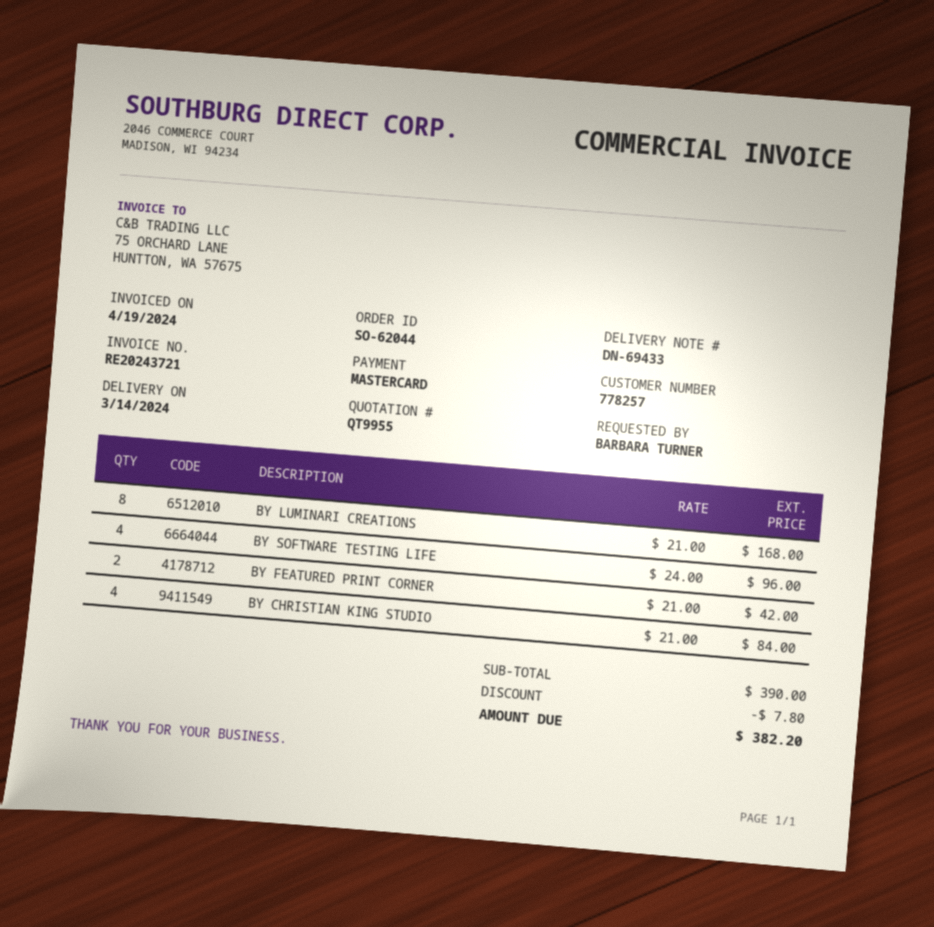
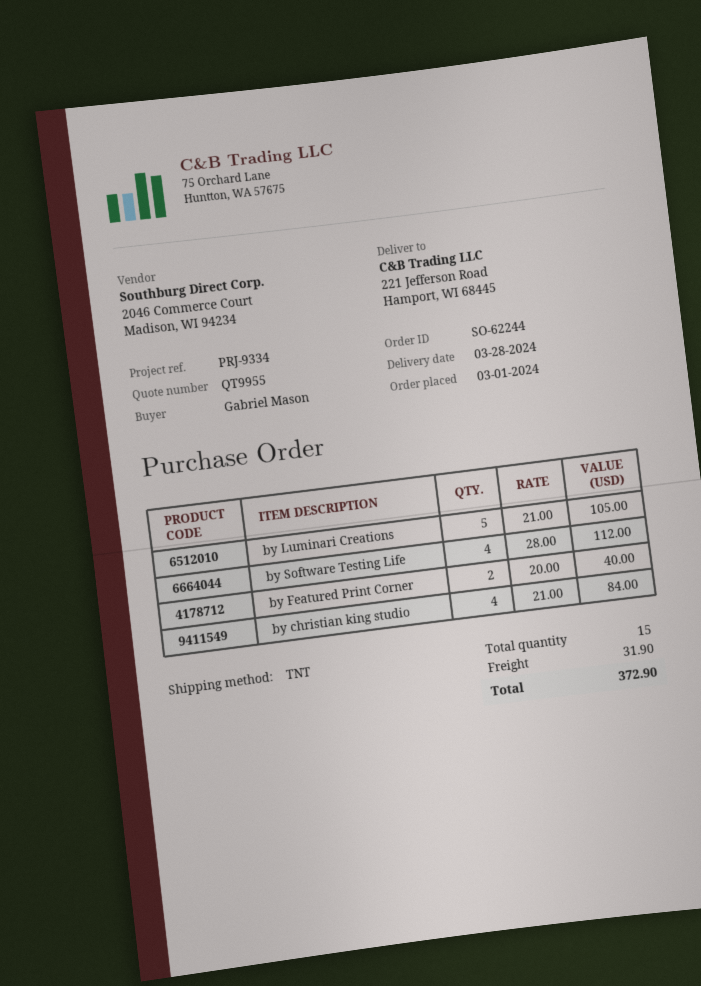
order number: SO-62044 -> SO-62244
delivery date: 2024-03-14 -> 2024-03-28
ordered by: BARBARA TURNER -> Gabriel Mason
BY LUMINARI CREATIONS: 8 x 21.00 = 168.00 -> 5 x 21.00 = 105.00
BY SOFTWARE TESTING LIFE: 4 x 24.00 = 96.00 -> 4 x 28.00 = 112.00
BY FEATURED PRINT CORNER: 2 x 21.00 = 42.00 -> 2 x 20.00 = 40.00
discount: 7.80 -> none
shipping: none -> 31.90
total: 382.20 -> 372.90

